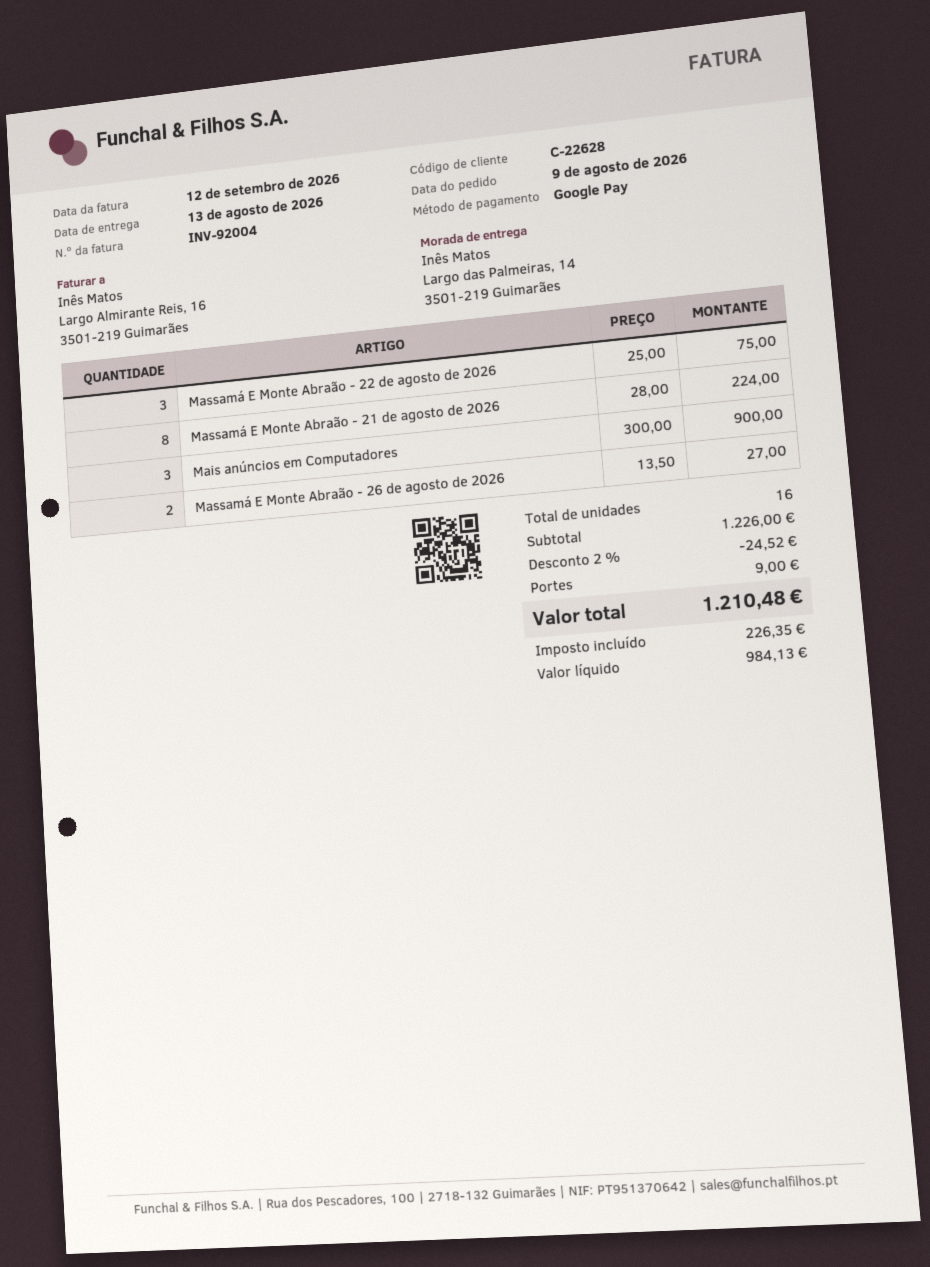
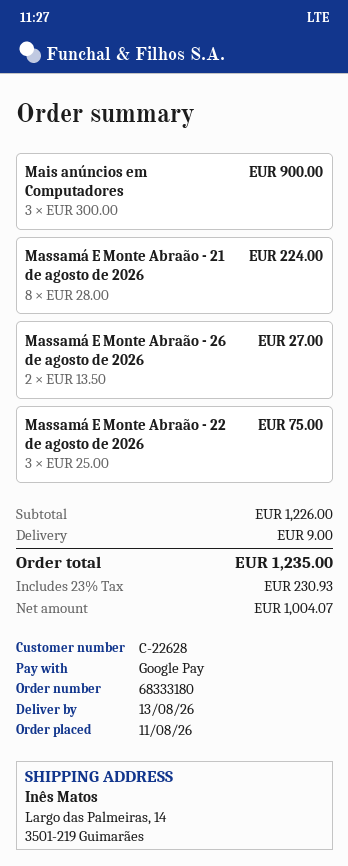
order date: 2026-08-09 -> 2026-08-11
discount: 2% = 24.52 -> none
net: 984.13 -> 1004.07
tax: 226.35 -> 230.93
total: 1210.48 -> 1235.00

